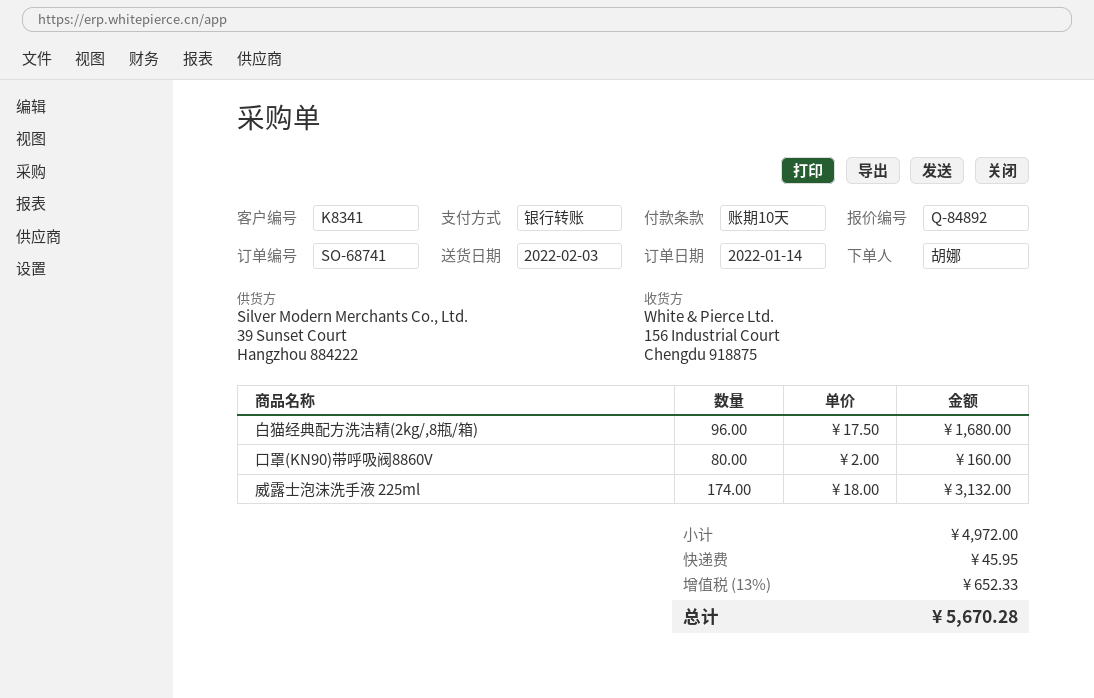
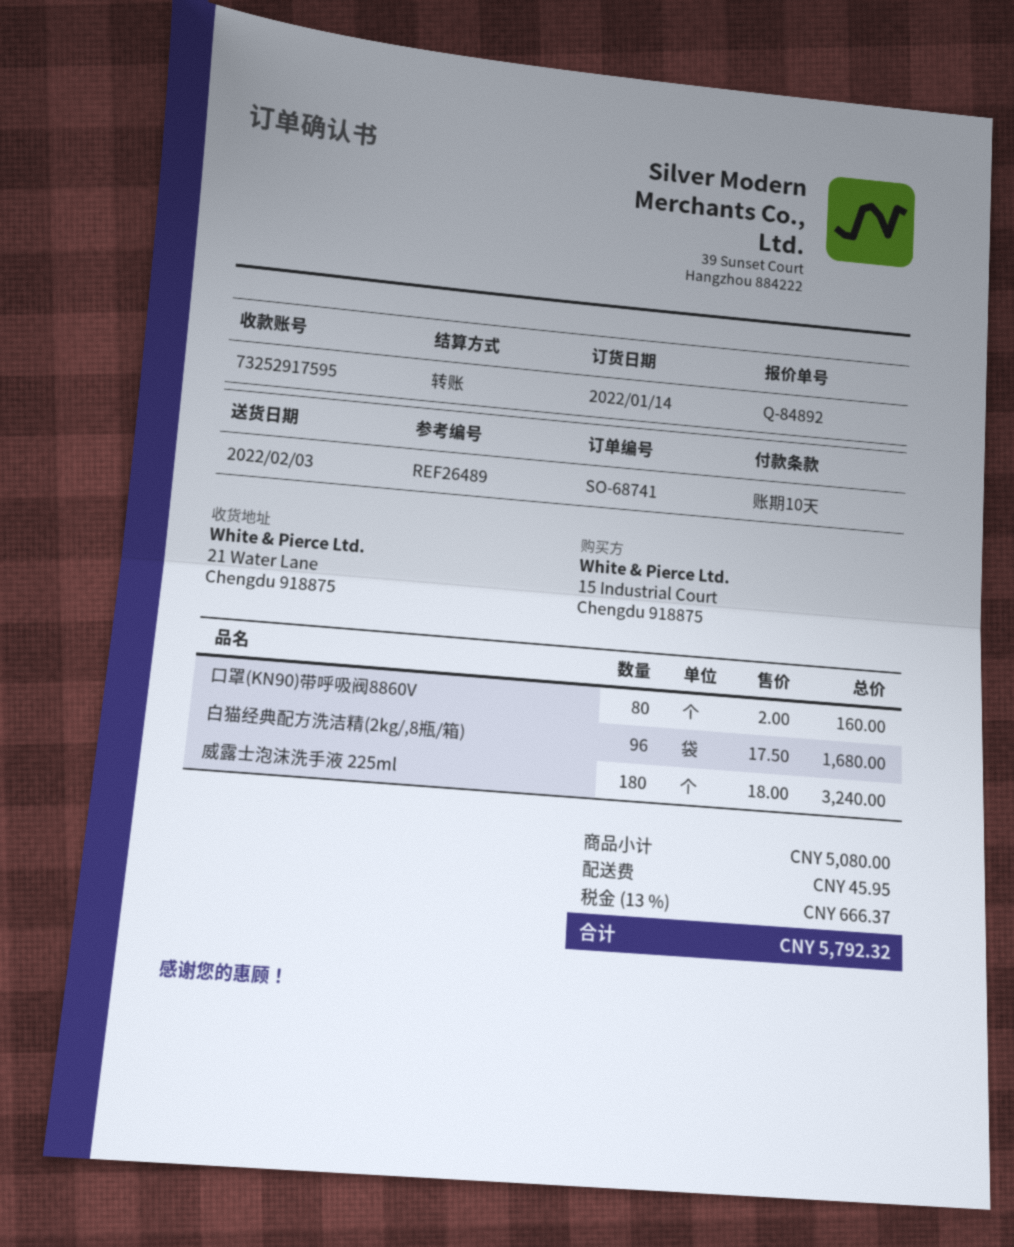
ship to: 156 Industrial Court, Chengdu 918875 -> 21 Water Lane, Chengdu 918875
威露士泡沫洗手液 225ml: 174 x 18.00 = 3132.00 -> 180 x 18.00 = 3240.00
subtotal: 4972.00 -> 5080.00
tax: 13% = 652.33 -> 13% = 666.37
total: 5670.28 -> 5792.32

